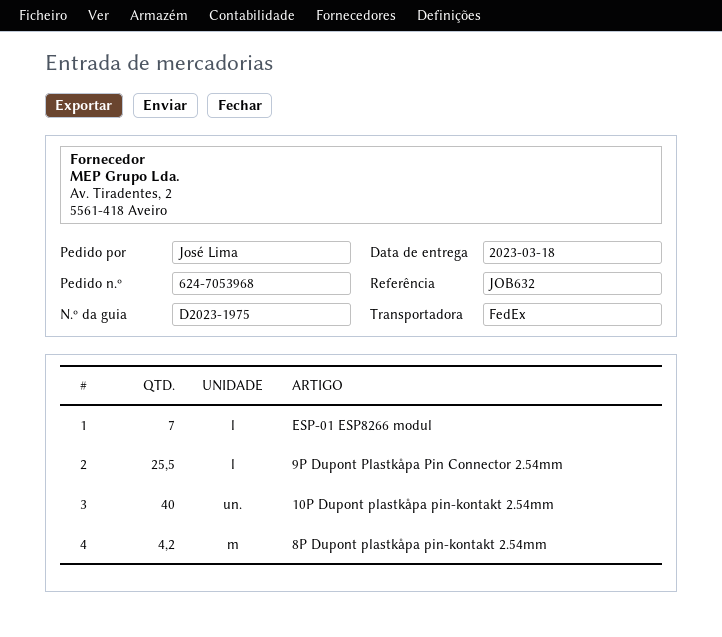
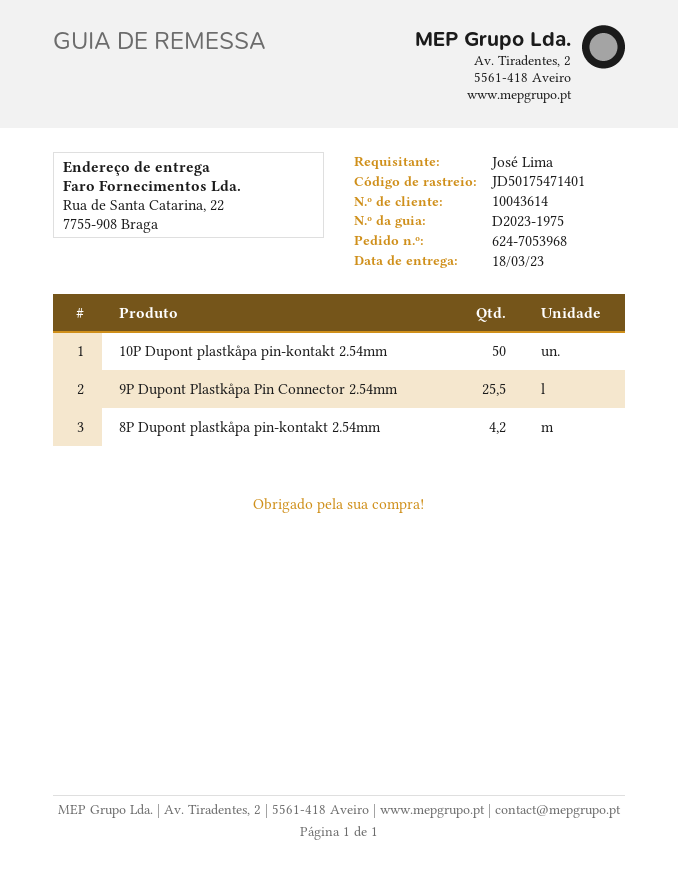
ESP-01 ESP8266 modul: 7 -> none
10P Dupont plastkåpa pin-kontakt 2.54mm: 40 -> 50

